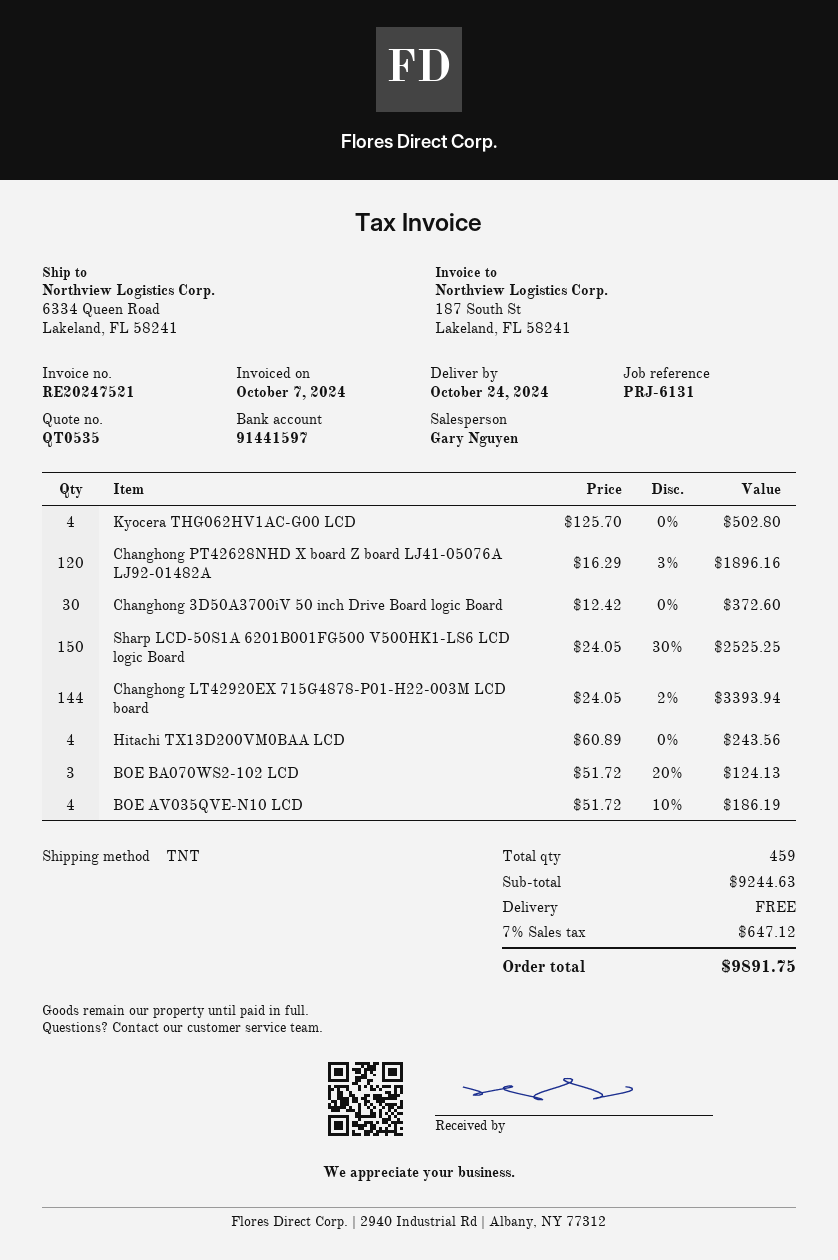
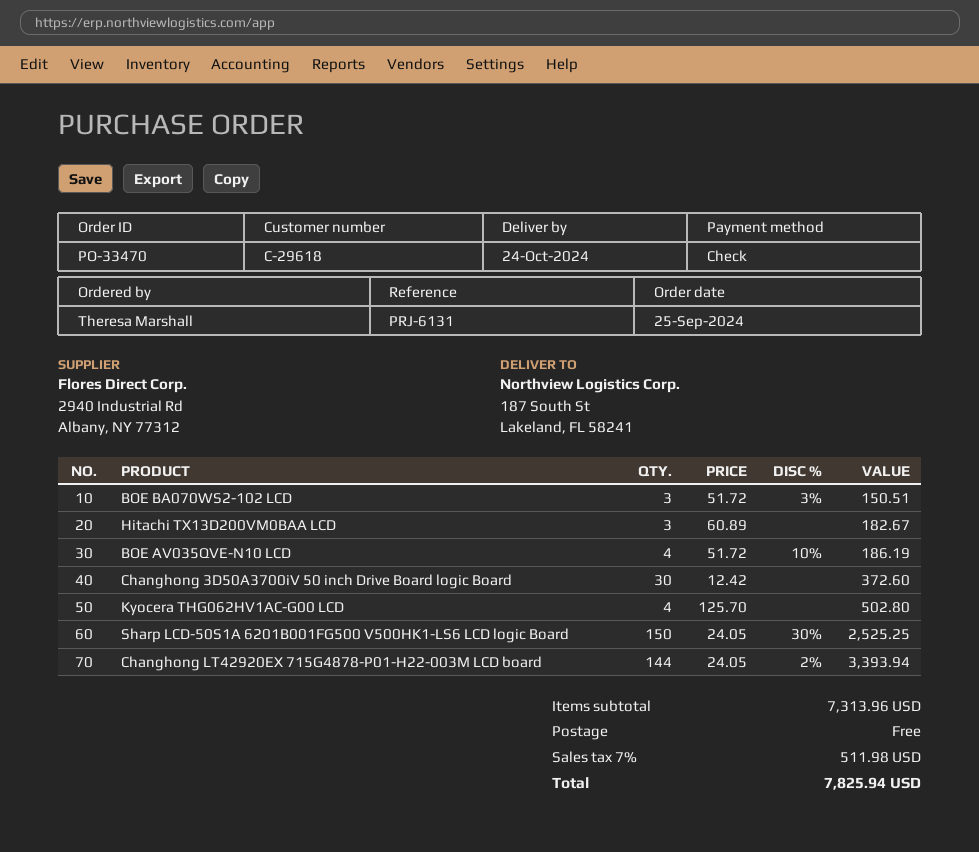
ship to: 6334 Queen Road, Lakeland, FL 58241 -> 187 South St, Lakeland, FL 58241
Changhong PT42628NHD X board Z board LJ41-05076A LJ92-01482A: 120 x 16.29 - 3% = 1896.16 -> none
Hitachi TX13D200VM0BAA LCD: 4 x 60.89 = 243.56 -> 3 x 60.89 = 182.67
BOE BA070WS2-102 LCD: 3 x 51.72 - 20% = 124.13 -> 3 x 51.72 - 3% = 150.51
subtotal: 9244.63 -> 7313.96
tax: 7% = 647.12 -> 7% = 511.98
total: 9891.75 -> 7825.94

